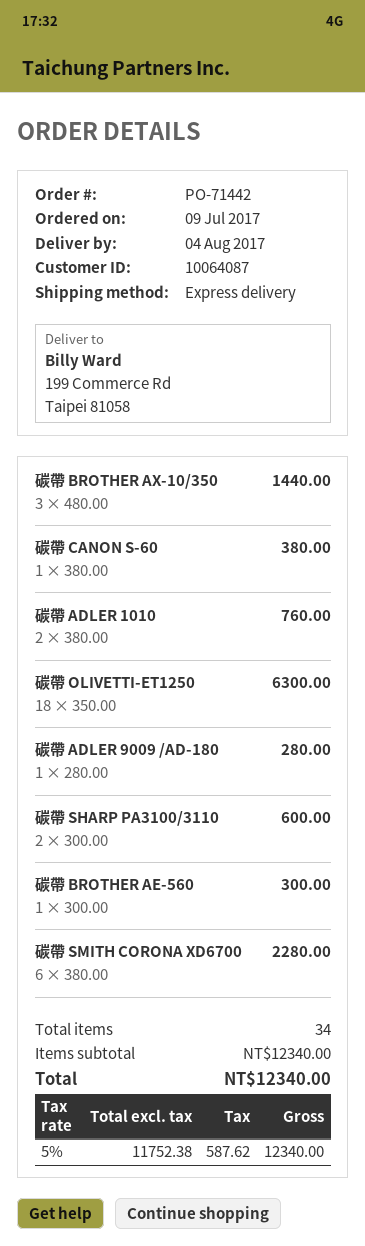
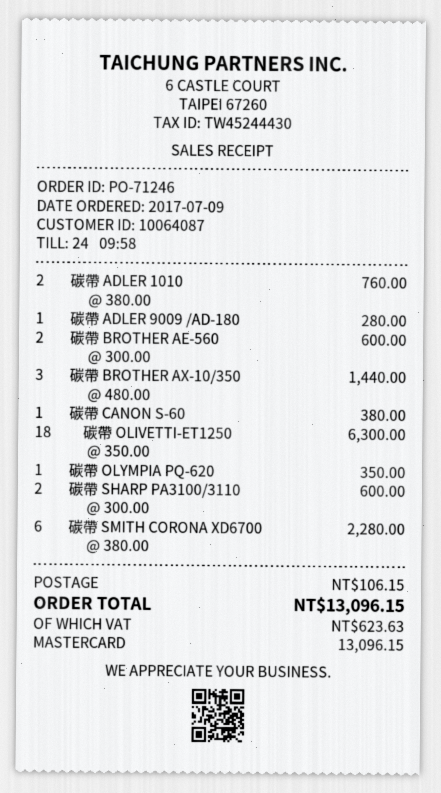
order number: PO-71442 -> PO-71246
碳帶 BROTHER AE-560: 1 x 300.00 = 300.00 -> 2 x 300.00 = 600.00
碳帶 OLYMPIA PQ-620: none -> 1 x 350.00 = 350.00
shipping: none -> 106.15
tax: 587.62 -> 623.63
total: 12340.00 -> 13096.15

